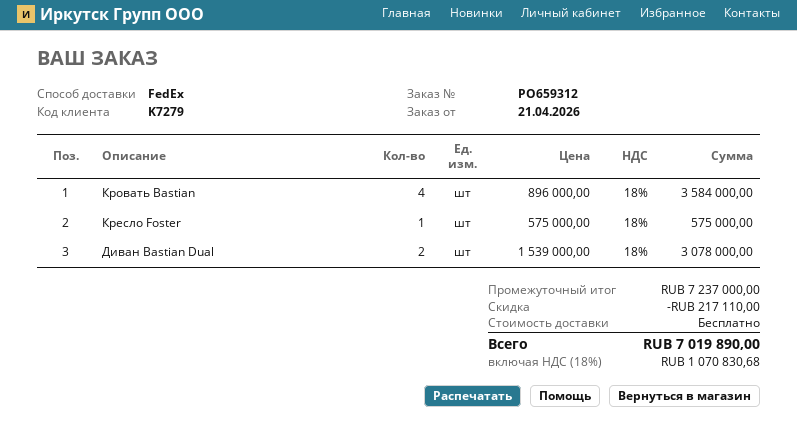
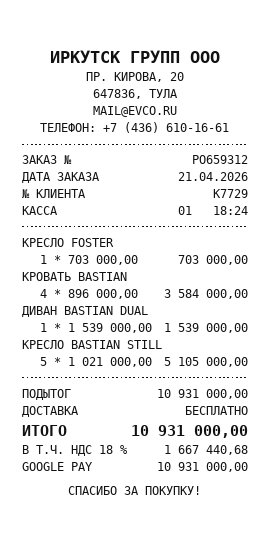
customer number: K7279 -> K7729
Кресло Foster: 1 x 575000.00 = 575000.00 -> 1 x 703000.00 = 703000.00
Диван Bastian Dual: 2 x 1539000.00 = 3078000.00 -> 1 x 1539000.00 = 1539000.00
КРЕСЛО BASTIAN STILL: none -> 5 x 1021000.00 = 5105000.00
subtotal: 7237000.00 -> 10931000.00
discount: 217110.00 -> none
tax: 18% = 1070830.68 -> 18% = 1667440.68
total: 7019890.00 -> 10931000.00

